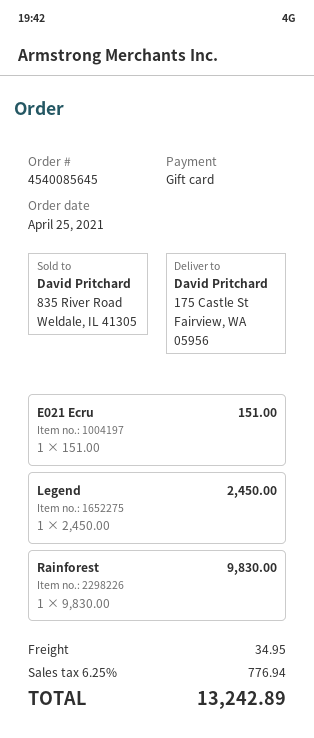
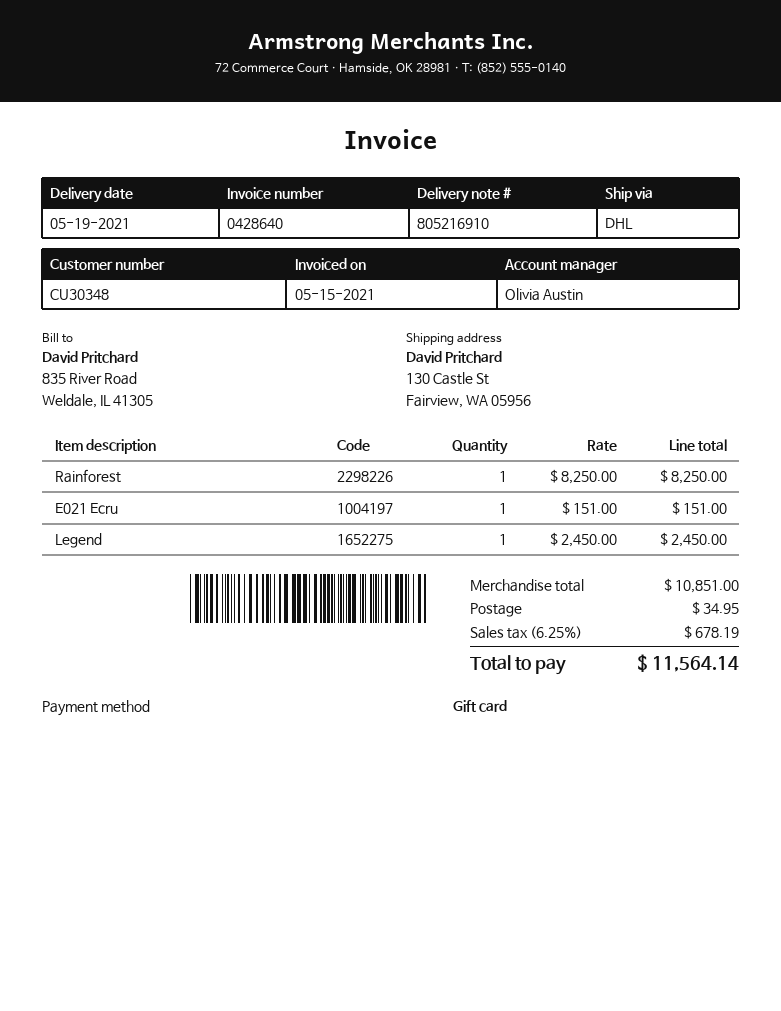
ship to: 175 Castle St, Fairview, WA 05956 -> 130 Castle St, Fairview, WA 05956
Rainforest: 1 x 9830.00 = 9830.00 -> 1 x 8250.00 = 8250.00
tax: 6.25% = 776.94 -> 6.25% = 678.19
total: 13242.89 -> 11564.14

